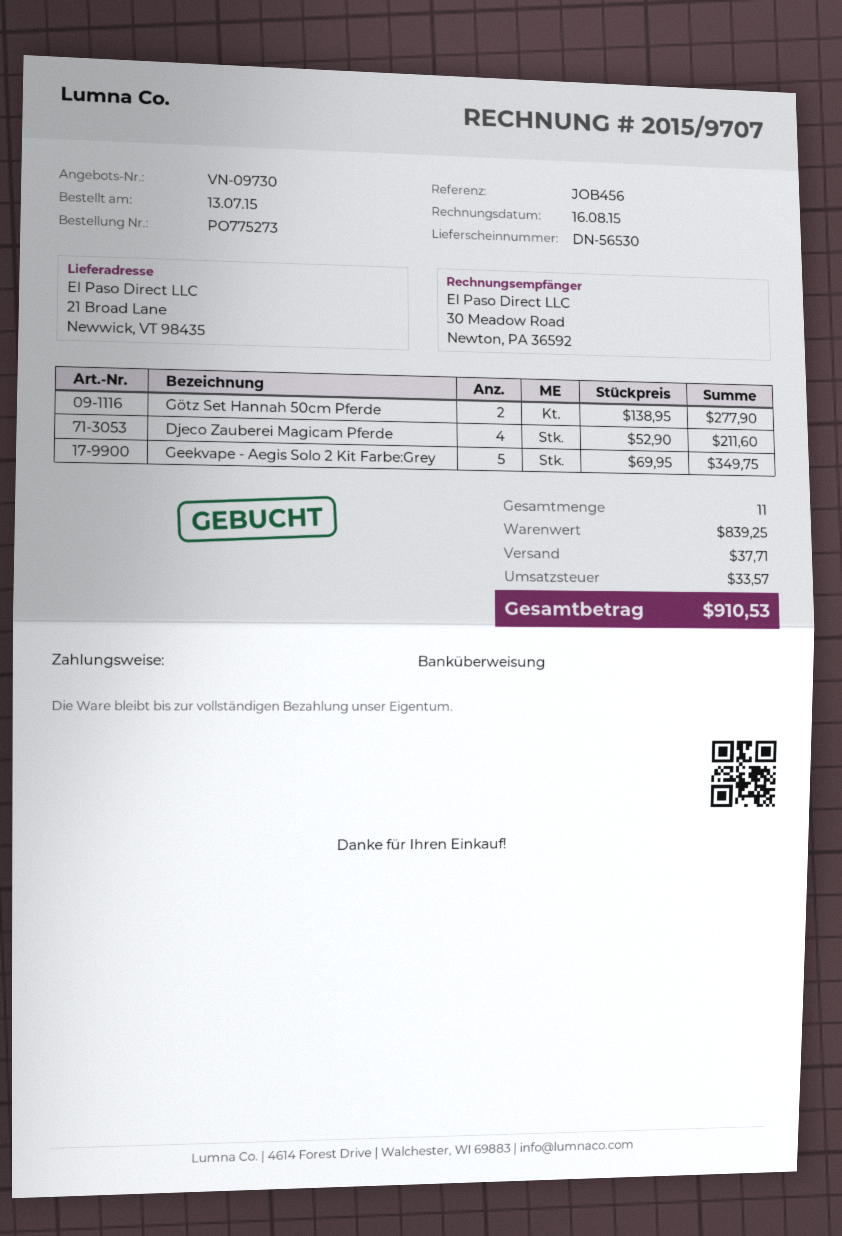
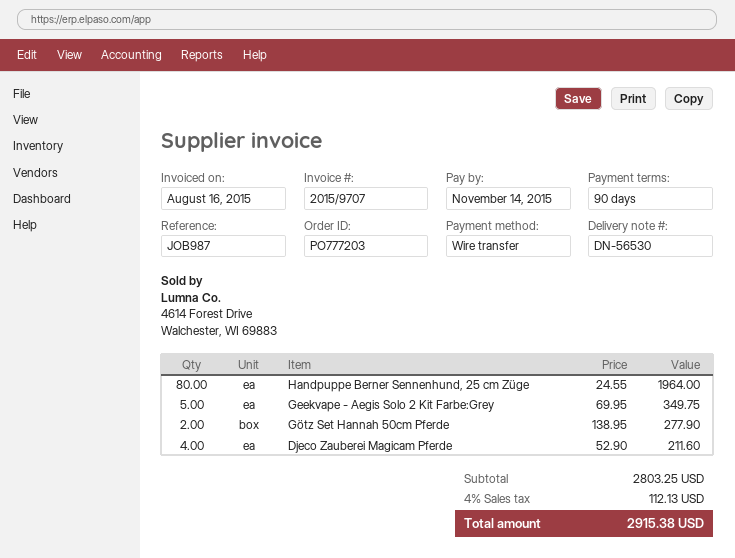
order number: PO775273 -> PO777203
reference: JOB456 -> JOB987
Handpuppe Berner Sennenhund, 25 cm Züge: none -> 80 x 24.55 = 1964.00
subtotal: 839.25 -> 2803.25
shipping: 37.71 -> none
tax: 33.57 -> 112.13
total: 910.53 -> 2915.38

